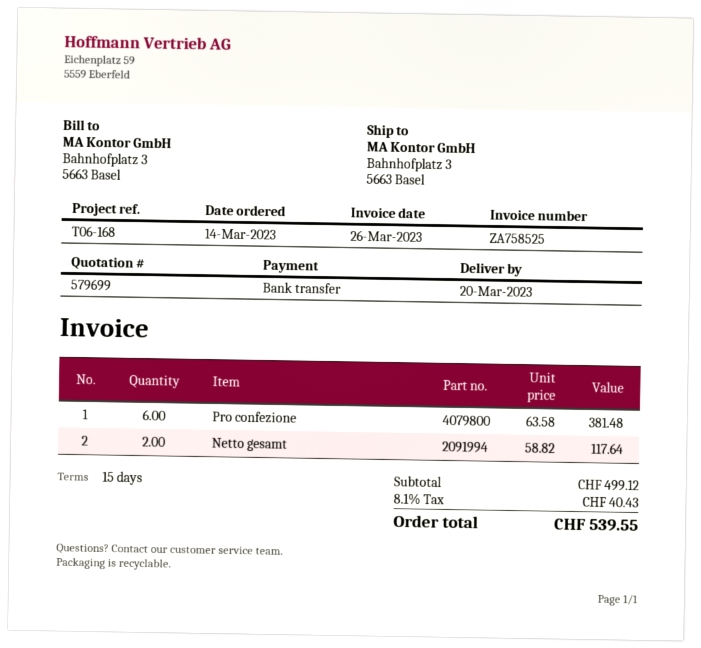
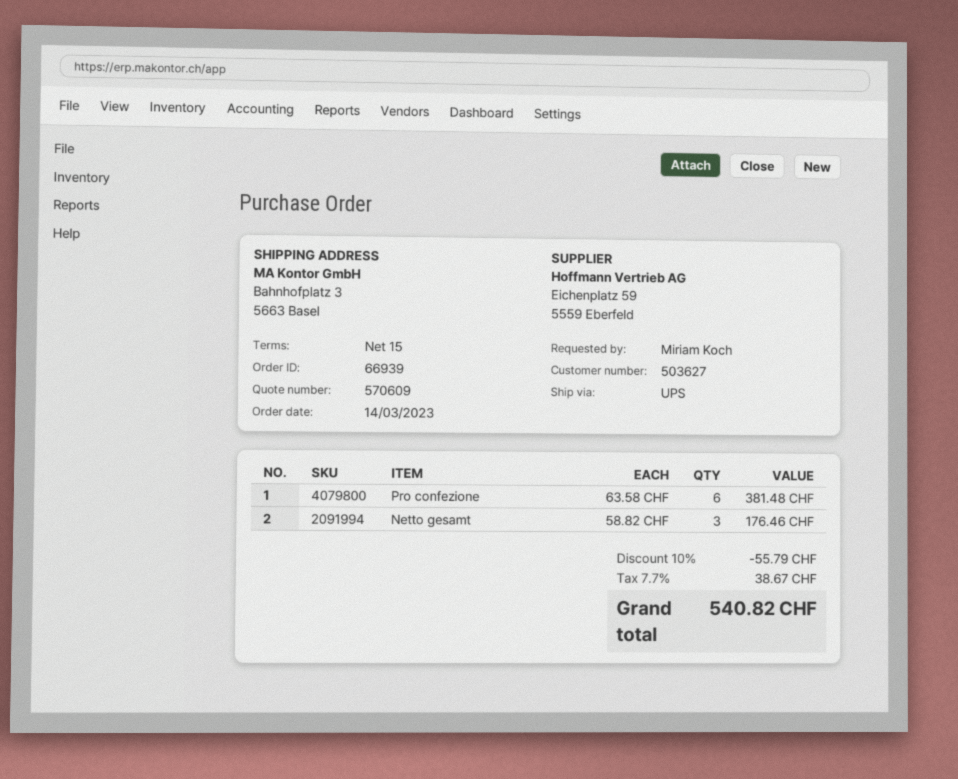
quote number: 579699 -> 570609
Netto gesamt: 2 x 58.82 = 117.64 -> 3 x 58.82 = 176.46
discount: none -> 10% = 55.79
tax: 8.1% = 40.43 -> 7.7% = 38.67
total: 539.55 -> 540.82

